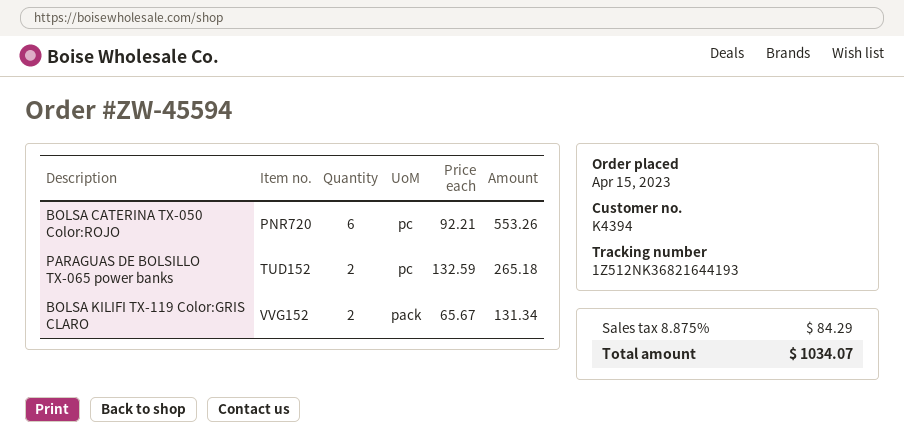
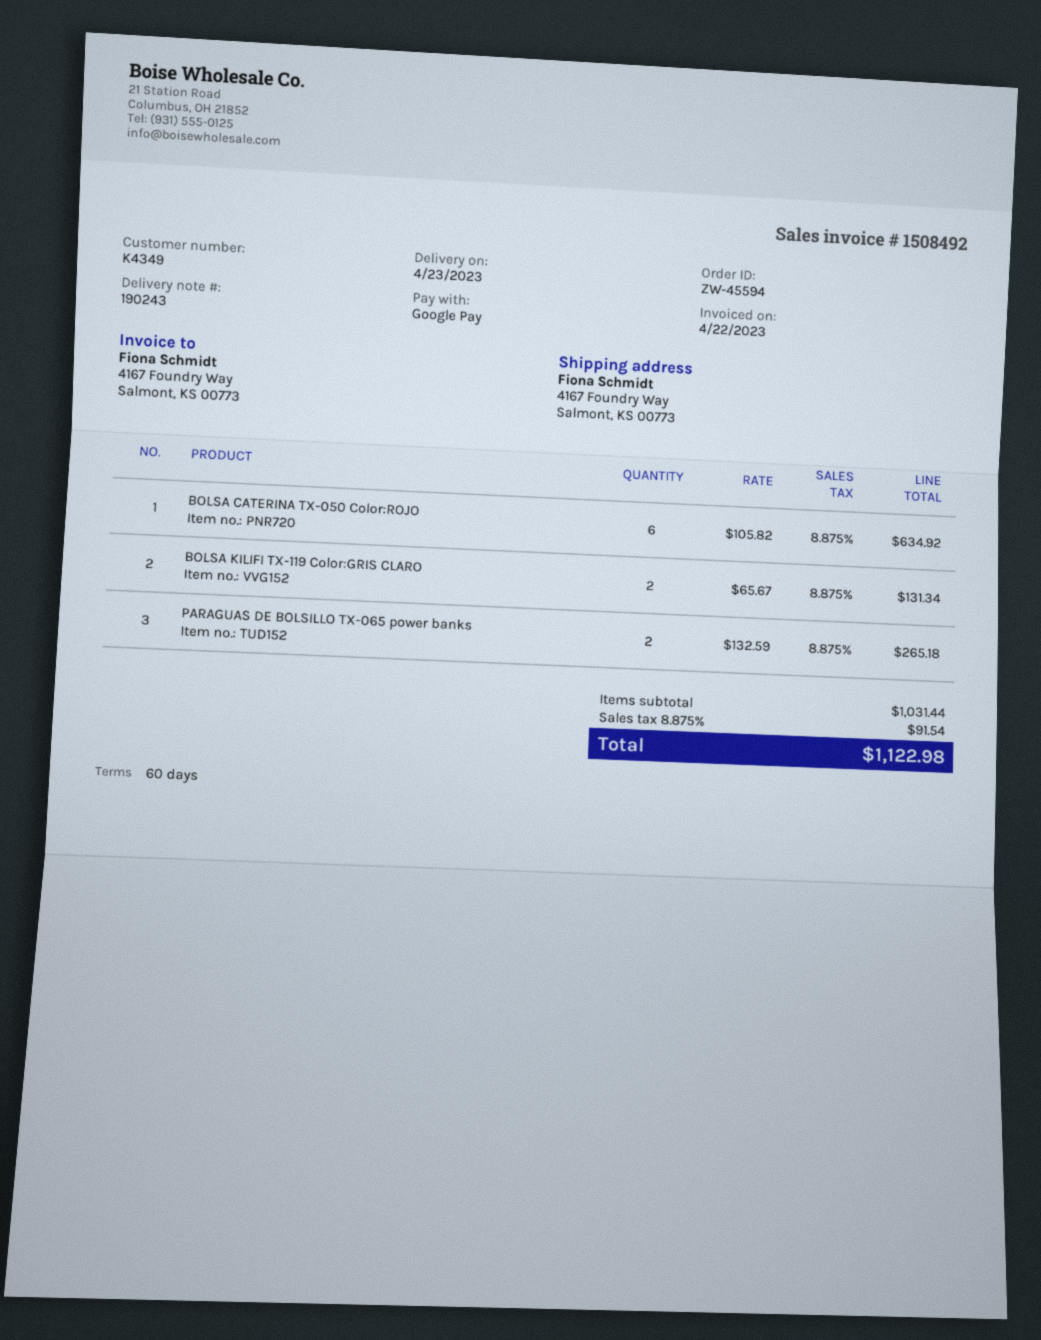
customer number: K4394 -> K4349
BOLSA CATERINA TX-050 Color:ROJO: 6 x 92.21 = 553.26 -> 6 x 105.82 = 634.92
tax: 8.875% = 84.29 -> 8.875% = 91.54
total: 1034.07 -> 1122.98

